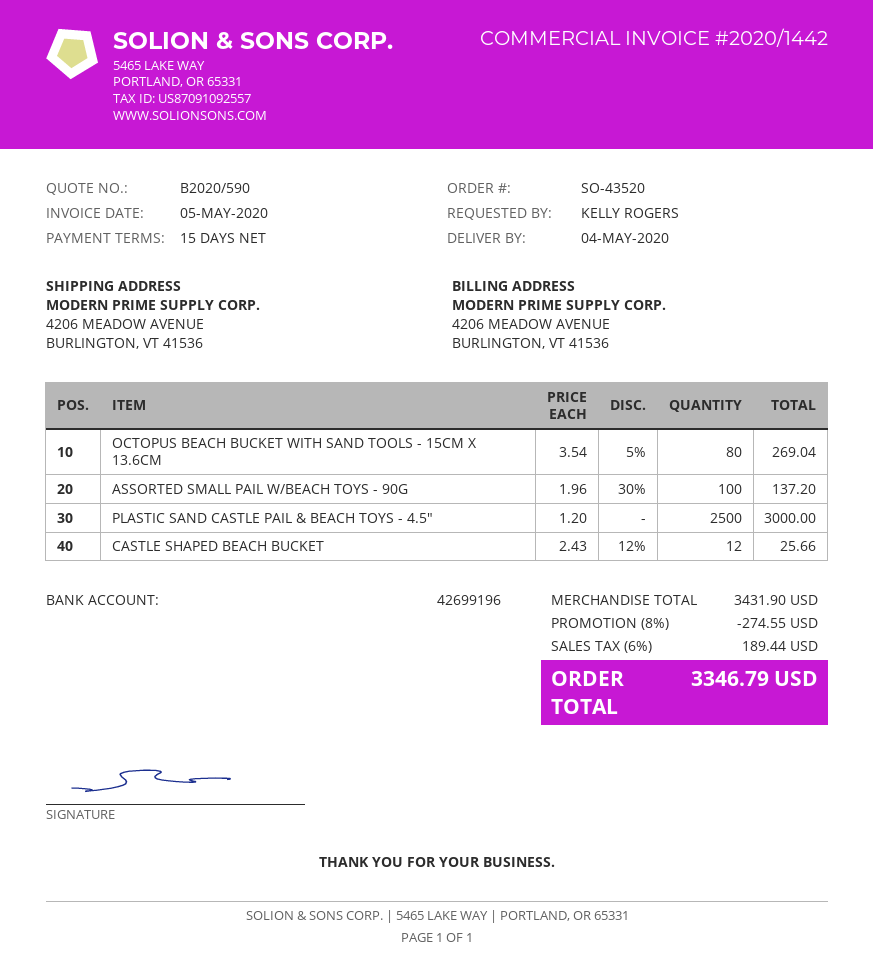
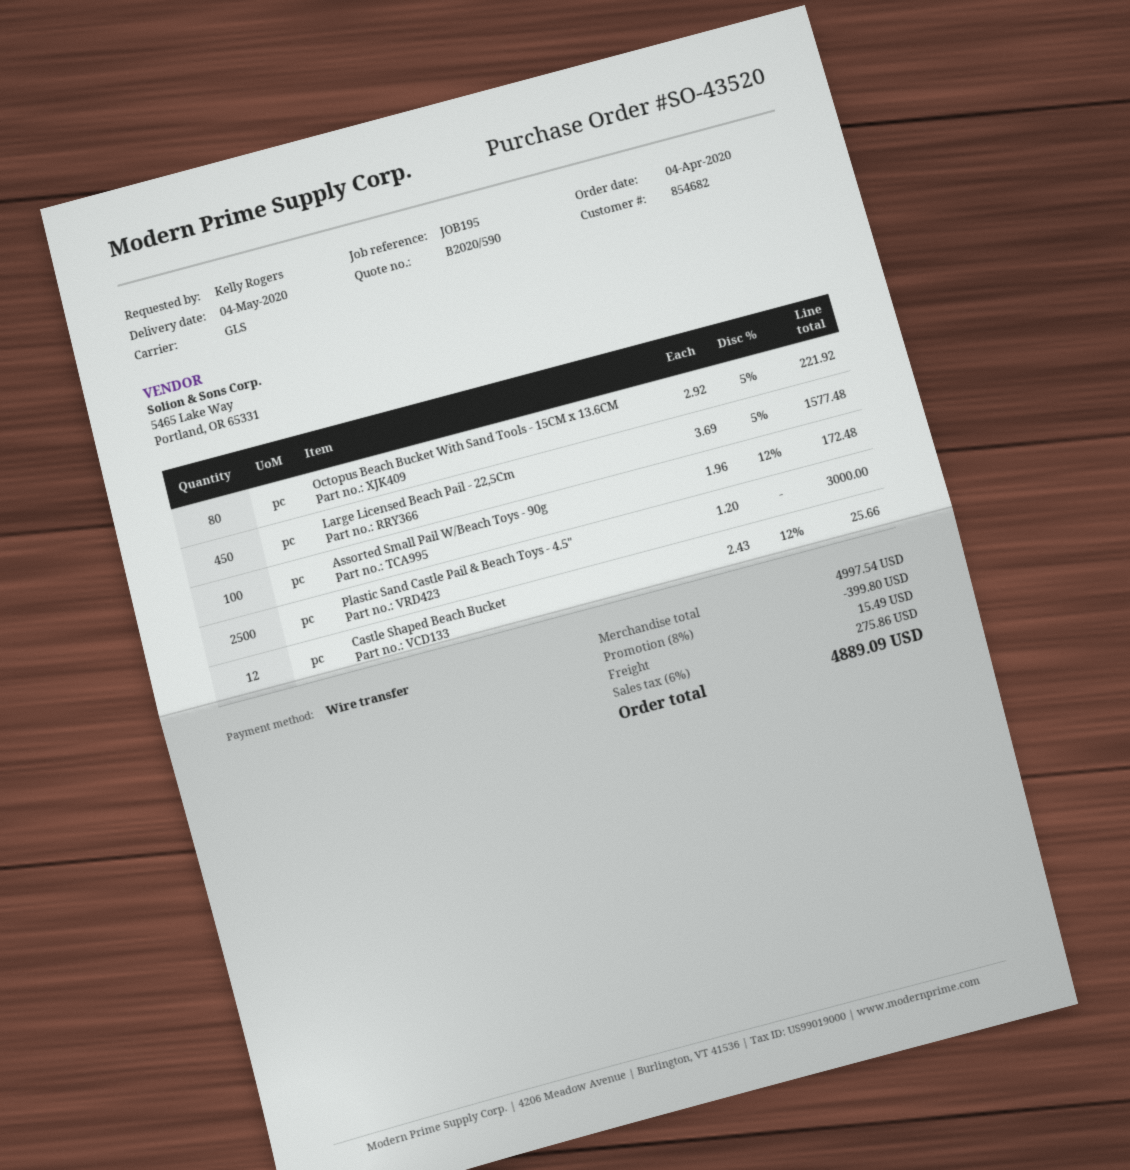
OCTOPUS BEACH BUCKET WITH SAND TOOLS - 15CM X 13.6CM: 80 x 3.54 - 5% = 269.04 -> 80 x 2.92 - 5% = 221.92
ASSORTED SMALL PAIL W/BEACH TOYS - 90G: 100 x 1.96 - 30% = 137.20 -> 100 x 1.96 - 12% = 172.48
Large Licensed Beach Pail - 22,5Cm: none -> 450 x 3.69 - 5% = 1577.48
subtotal: 3431.90 -> 4997.54
discount: 8% = 274.55 -> 8% = 399.80
shipping: none -> 15.49
tax: 6% = 189.44 -> 6% = 275.86
total: 3346.79 -> 4889.09

